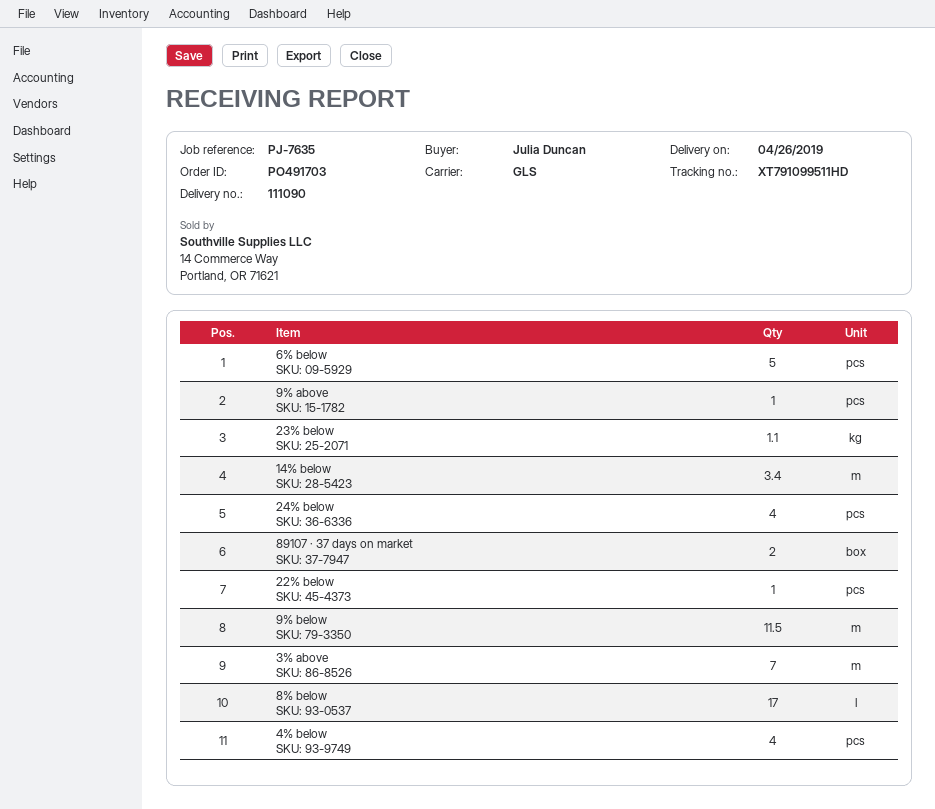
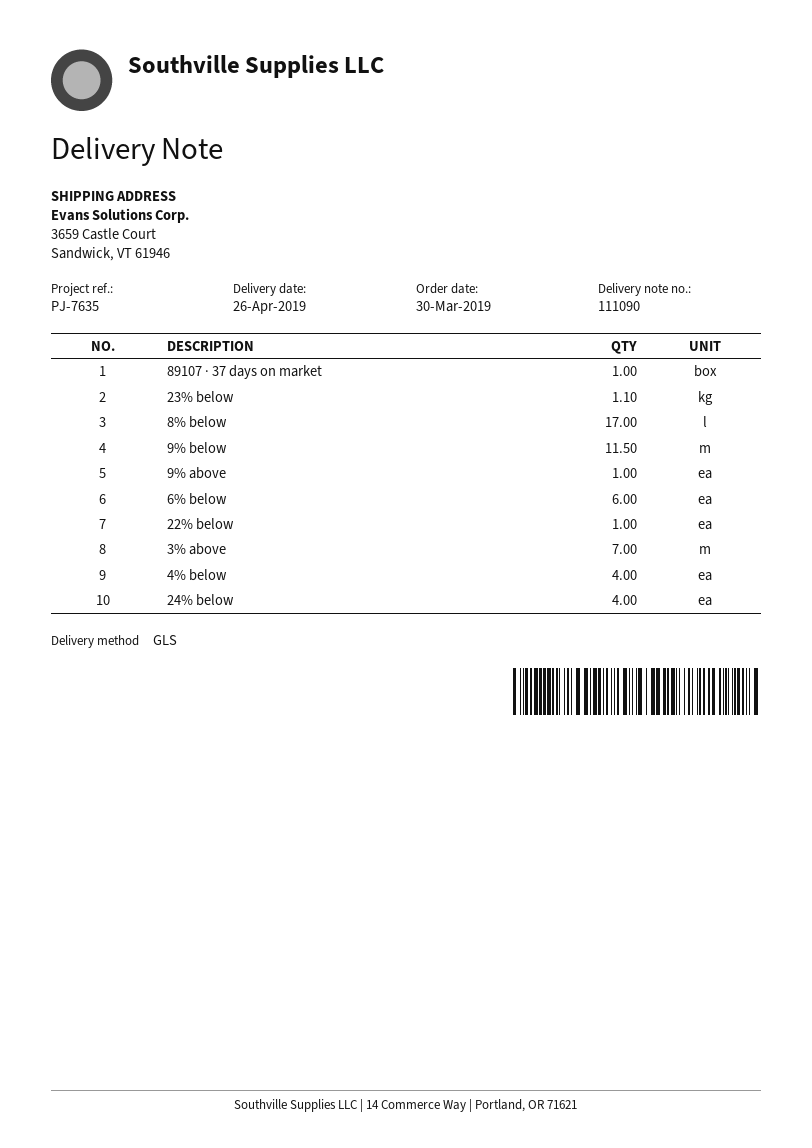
6% below: 5 -> 6
14% below: 3.4 -> none
89107 · 37 days on market: 2 -> 1

